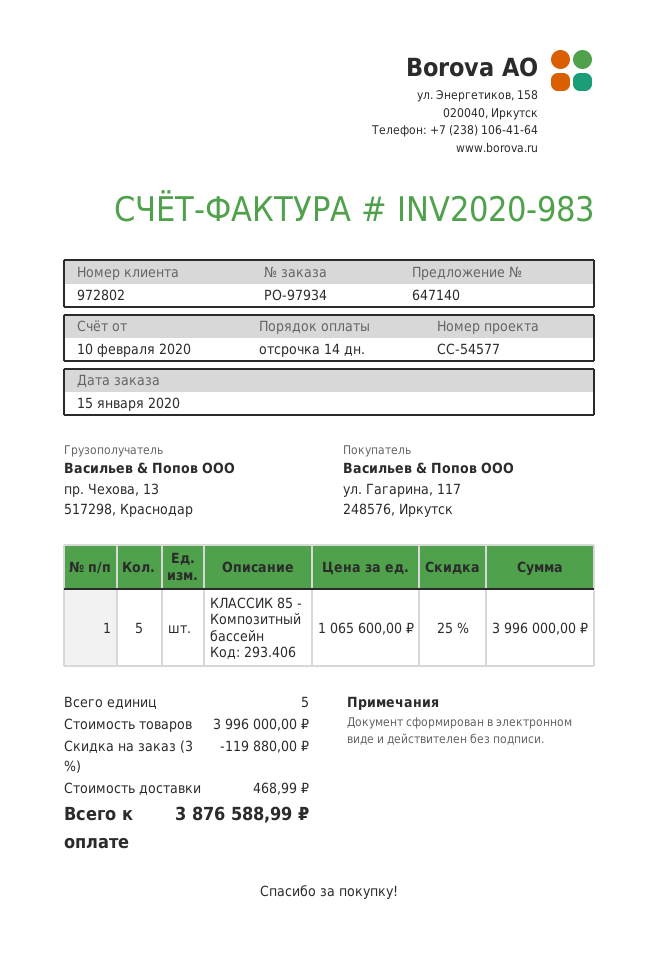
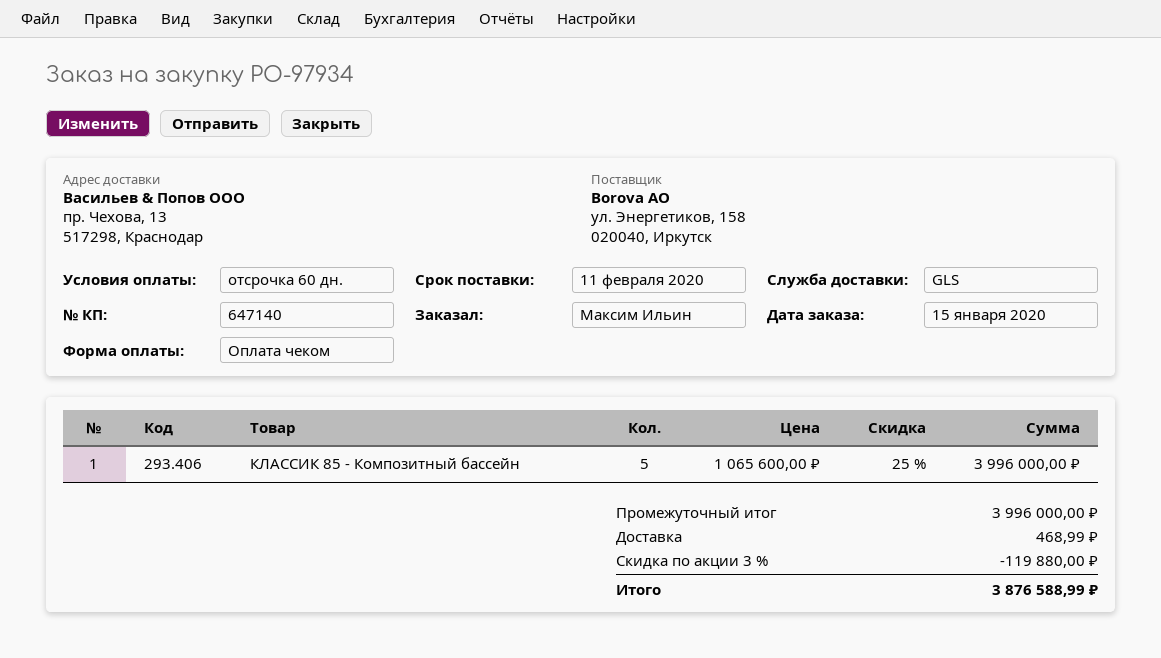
payment terms: 14 days -> 60 days

